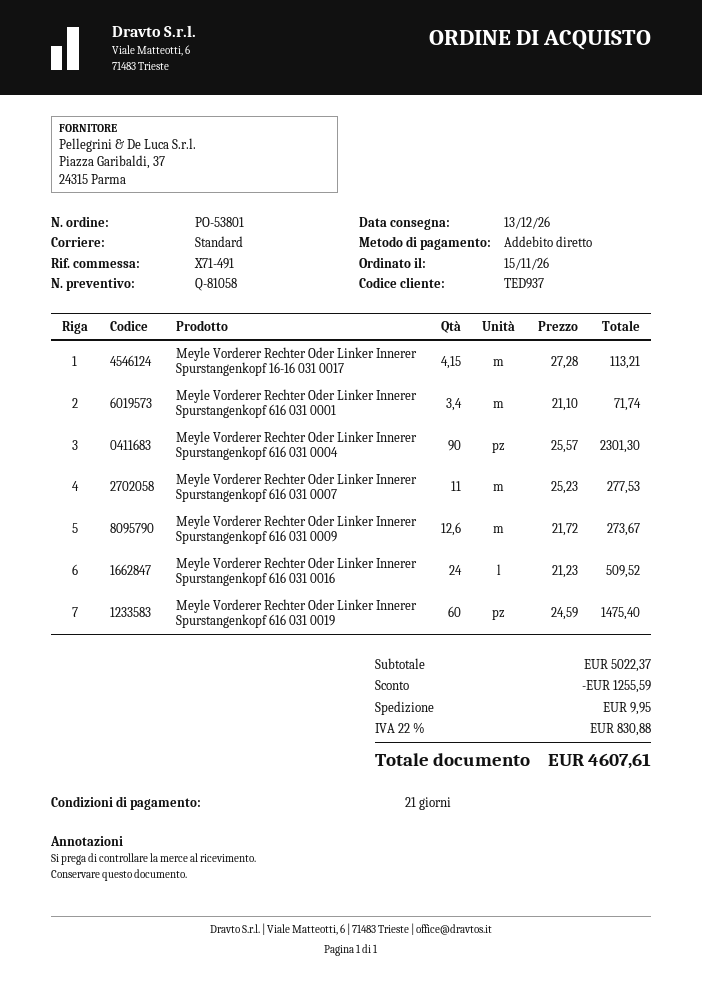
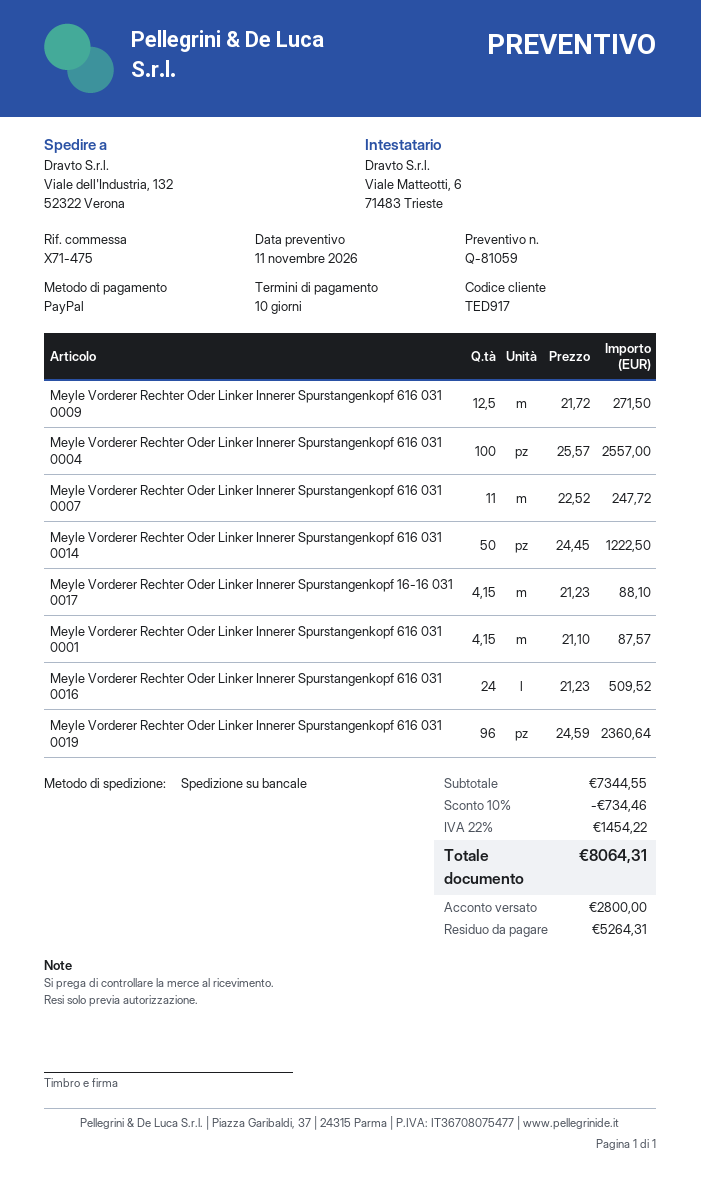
quote number: Q-81058 -> Q-81059
payment terms: 21 days -> 10 days
customer number: TED937 -> TED917
reference: X71-491 -> X71-475
payment method: direct debit -> PayPal
shipping method: standard -> pallet freight
Meyle Vorderer Rechter Oder Linker Innerer Spurstangenkopf 16-16 031 0017: 4.15 x 27.28 = 113.21 -> 4.15 x 21.23 = 88.10
Meyle Vorderer Rechter Oder Linker Innerer Spurstangenkopf 616 031 0001: 3.4 x 21.10 = 71.74 -> 4.15 x 21.10 = 87.57
Meyle Vorderer Rechter Oder Linker Innerer Spurstangenkopf 616 031 0004: 90 x 25.57 = 2301.30 -> 100 x 25.57 = 2557.00
Meyle Vorderer Rechter Oder Linker Innerer Spurstangenkopf 616 031 0007: 11 x 25.23 = 277.53 -> 11 x 22.52 = 247.72
Meyle Vorderer Rechter Oder Linker Innerer Spurstangenkopf 616 031 0009: 12.6 x 21.72 = 273.67 -> 12.5 x 21.72 = 271.50
Meyle Vorderer Rechter Oder Linker Innerer Spurstangenkopf 616 031 0019: 60 x 24.59 = 1475.40 -> 96 x 24.59 = 2360.64
Meyle Vorderer Rechter Oder Linker Innerer Spurstangenkopf 616 031 0014: none -> 50 x 24.45 = 1222.50
subtotal: 5022.37 -> 7344.55
discount: 1255.59 -> 734.46
shipping: 9.95 -> none
tax: 22% = 830.88 -> 22% = 1454.22
total: 4607.61 -> 8064.31

